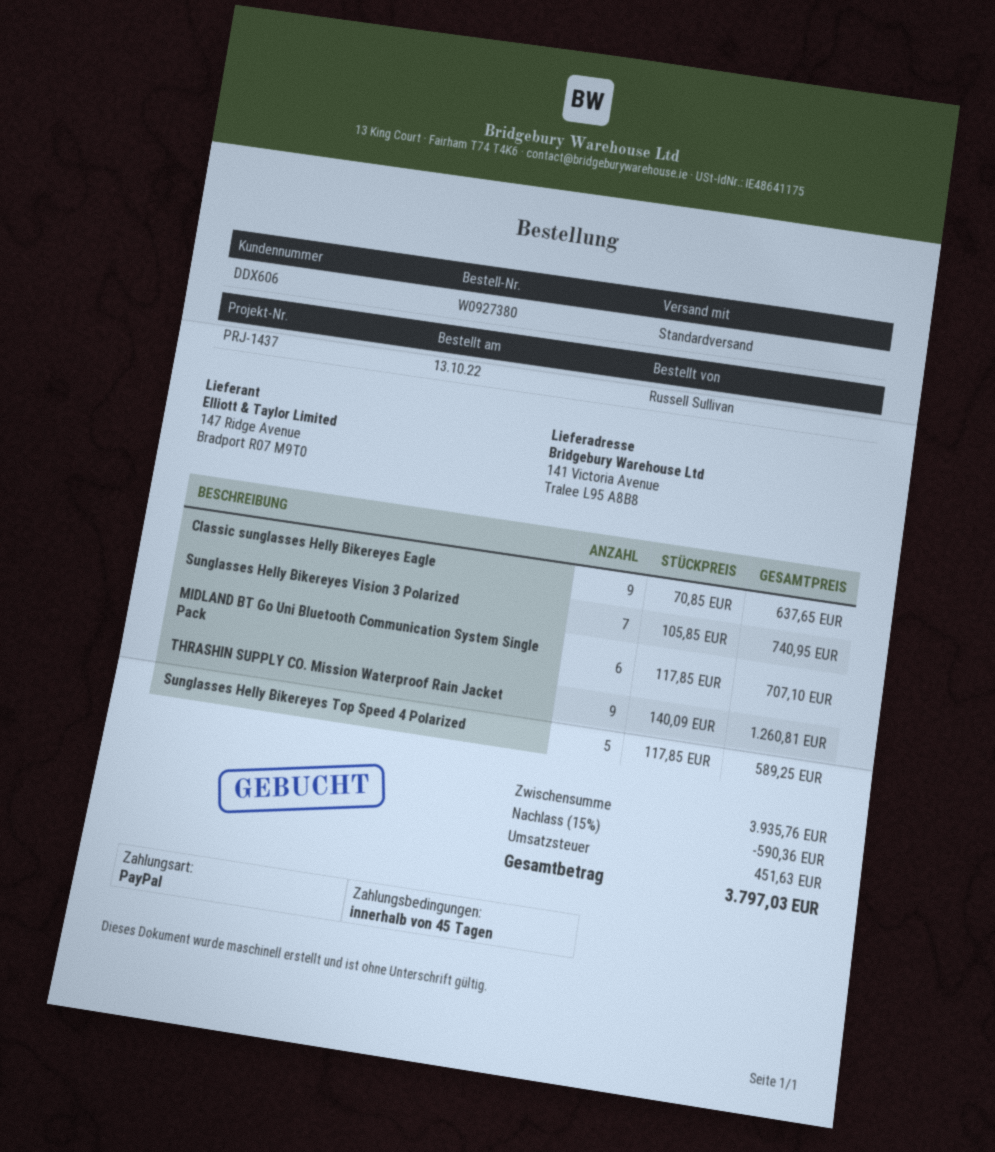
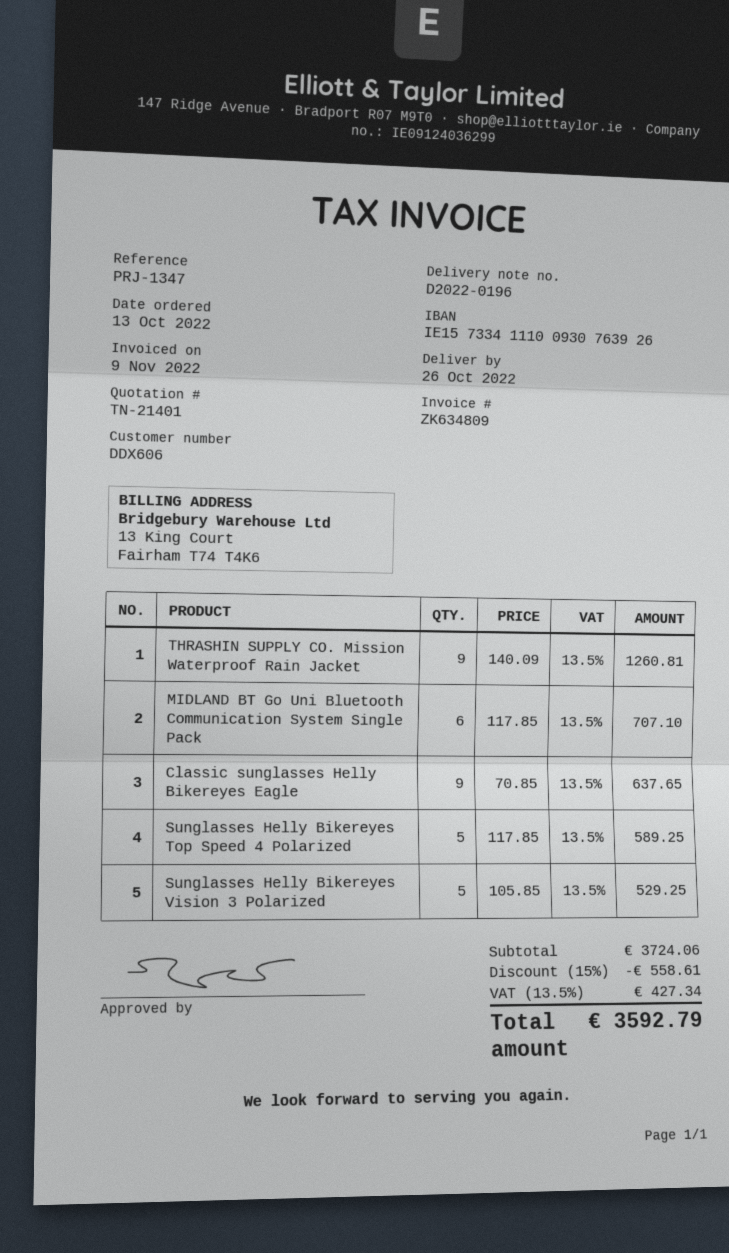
reference: PRJ-1437 -> PRJ-1347
Sunglasses Helly Bikereyes Vision 3 Polarized: 7 x 105.85 = 740.95 -> 5 x 105.85 = 529.25
subtotal: 3935.76 -> 3724.06
discount: 15% = 590.36 -> 15% = 558.61
tax: 451.63 -> 427.34
total: 3797.03 -> 3592.79

